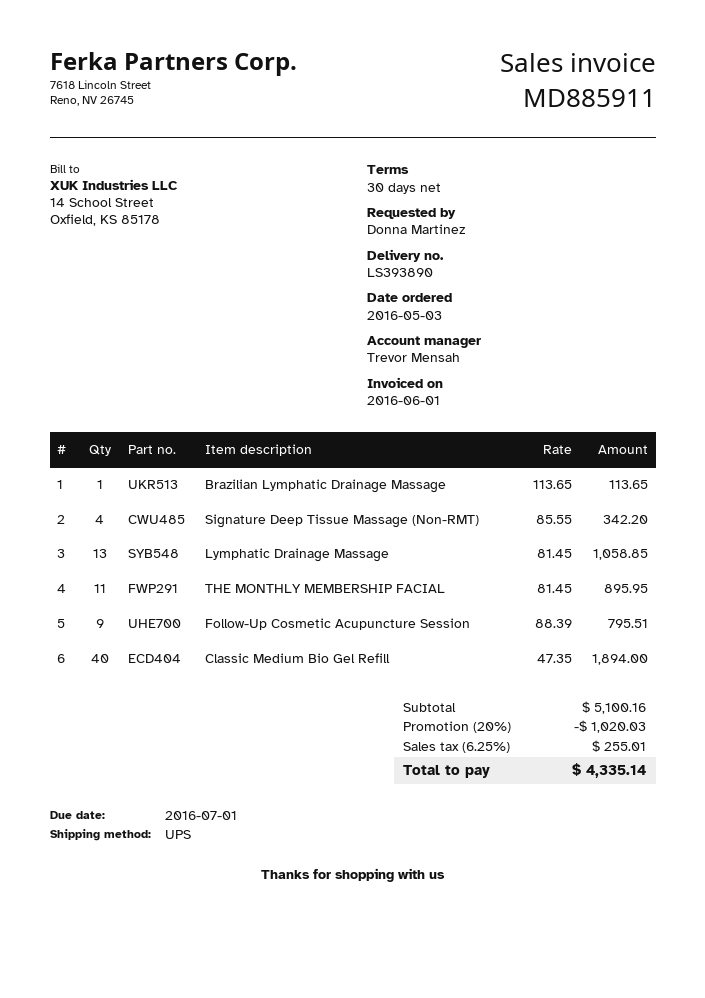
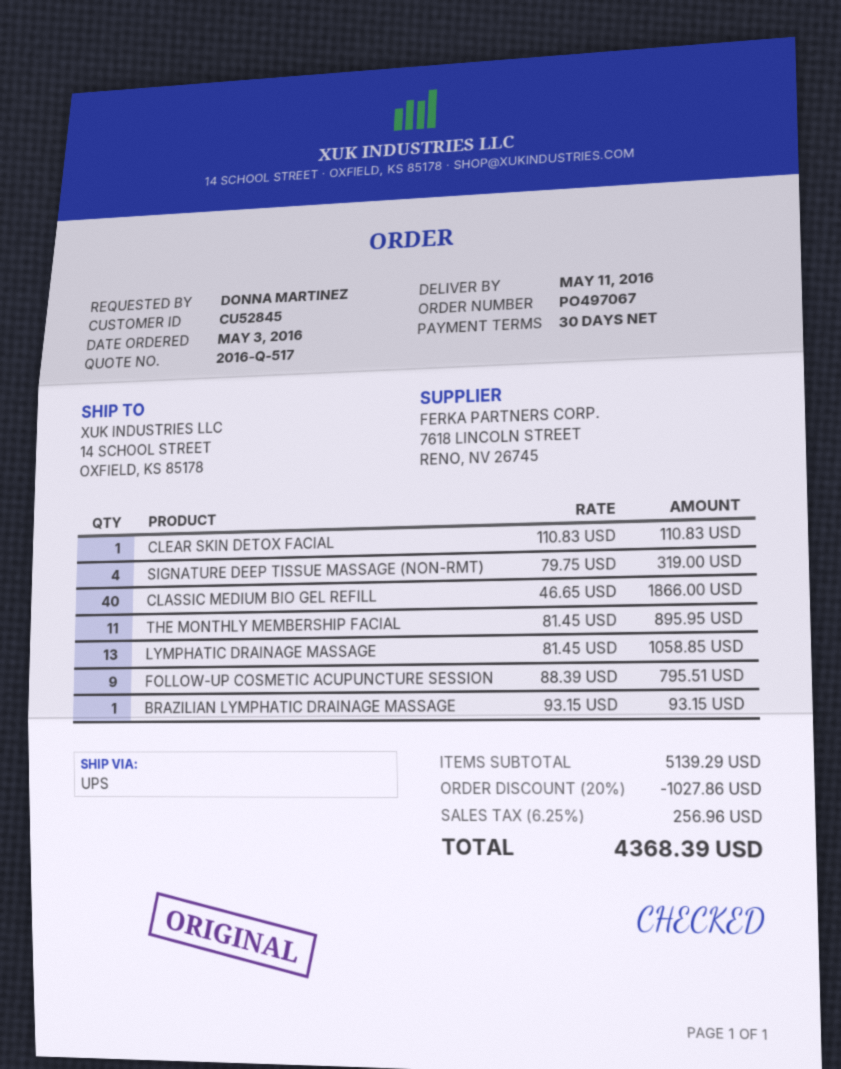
Brazilian Lymphatic Drainage Massage: 1 x 113.65 = 113.65 -> 1 x 93.15 = 93.15
Signature Deep Tissue Massage (Non-RMT): 4 x 85.55 = 342.20 -> 4 x 79.75 = 319.00
Classic Medium Bio Gel Refill: 40 x 47.35 = 1894.00 -> 40 x 46.65 = 1866.00
CLEAR SKIN DETOX FACIAL: none -> 1 x 110.83 = 110.83
subtotal: 5100.16 -> 5139.29
discount: 20% = 1020.03 -> 20% = 1027.86
tax: 6.25% = 255.01 -> 6.25% = 256.96
total: 4335.14 -> 4368.39

